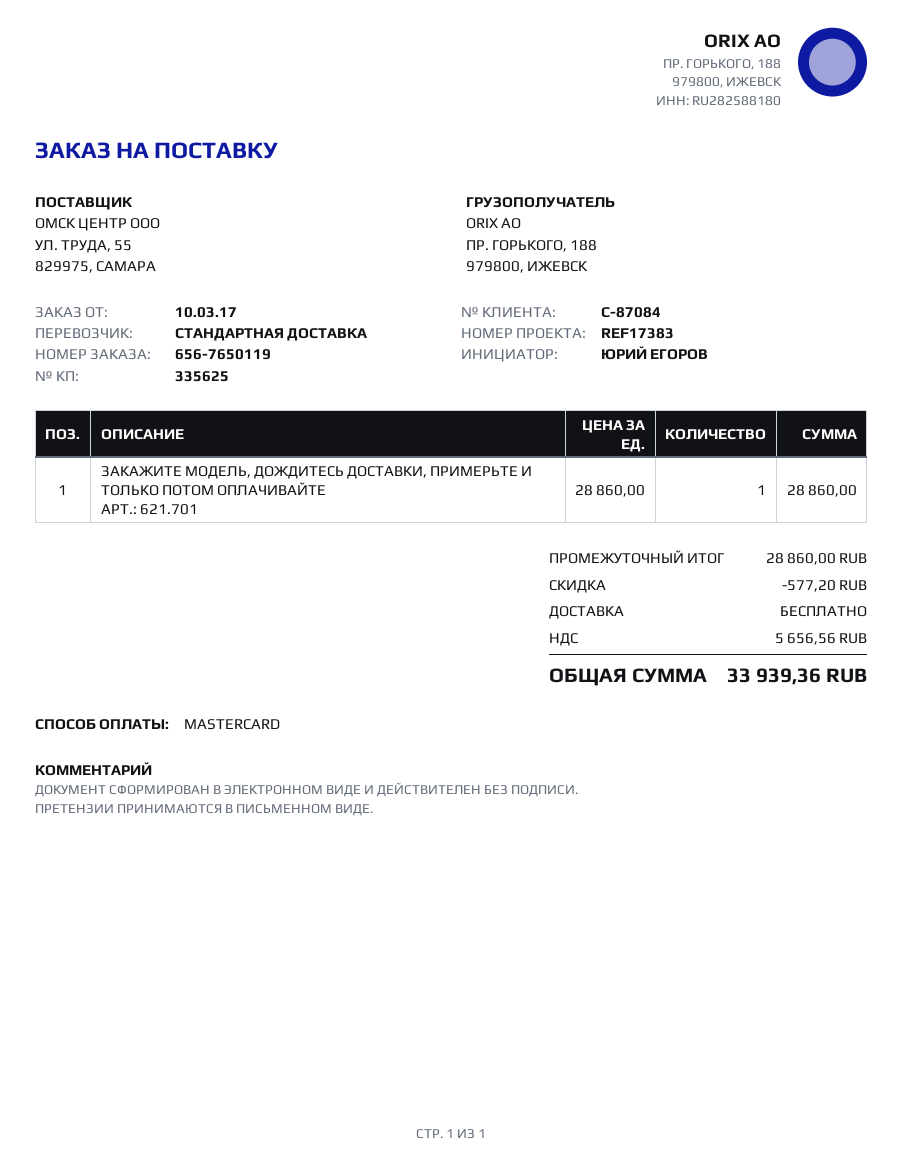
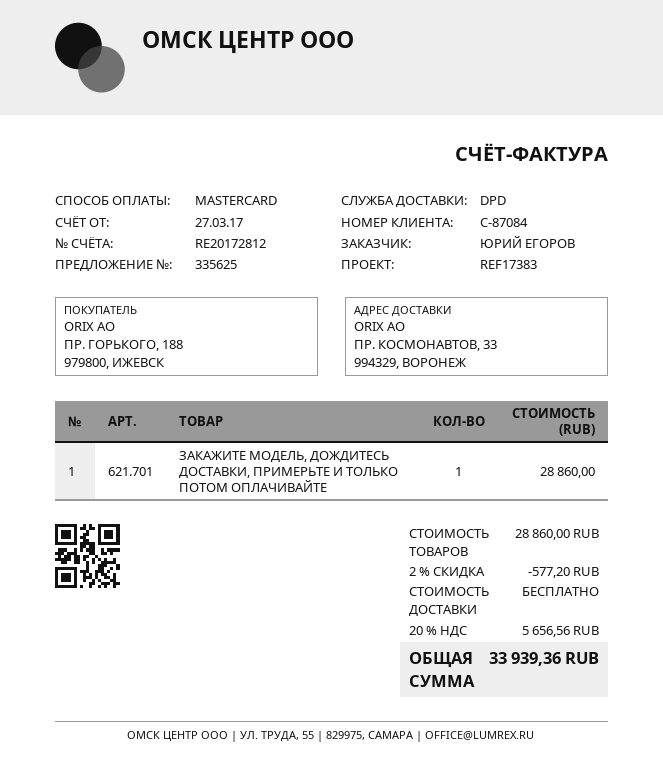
shipping method: standard -> DPD
ship to: ПР. ГОРЬКОГО, 188, 979800, ИЖЕВСК -> ПР. КОСМОНАВТОВ, 33, 994329, ВОРОНЕЖ

